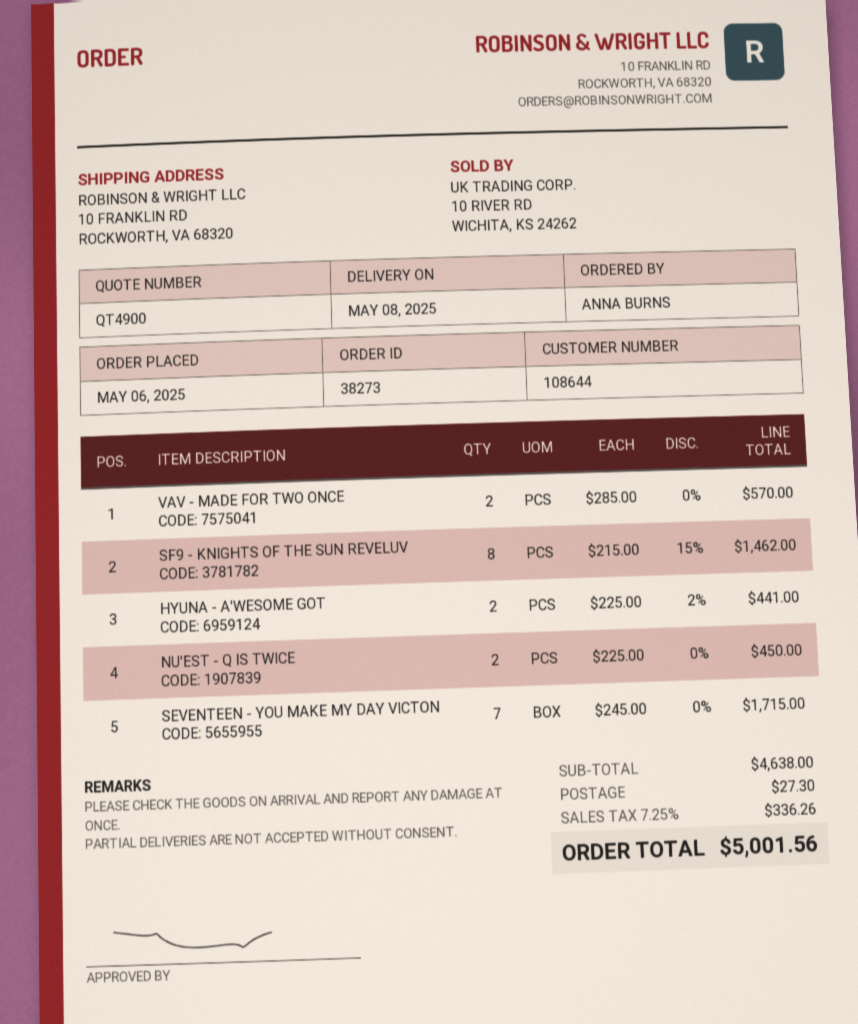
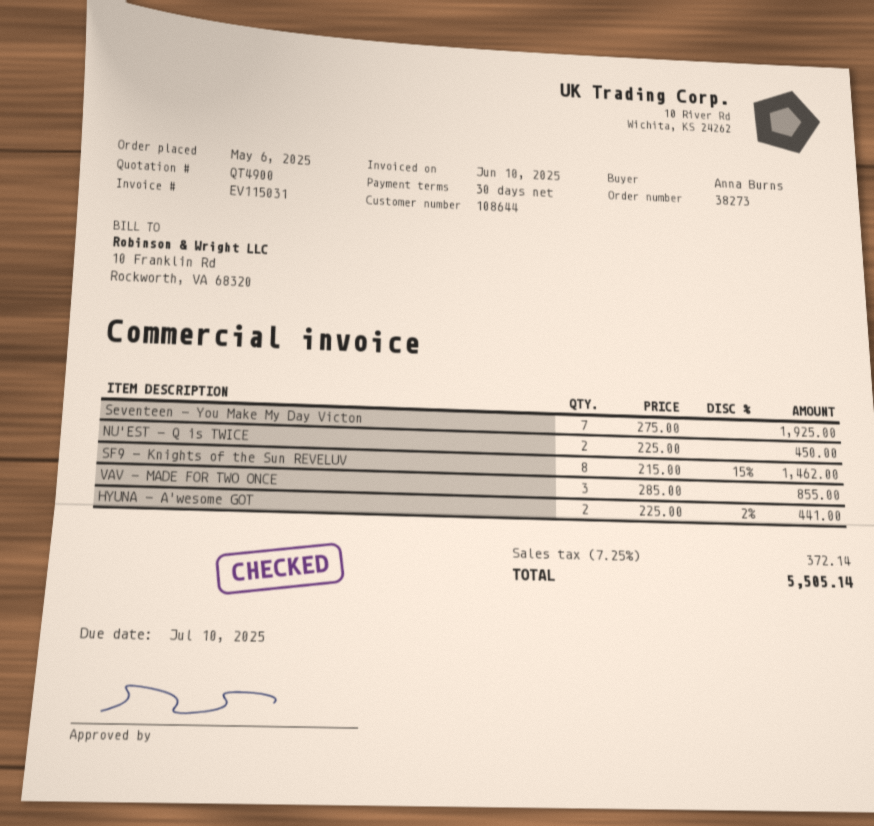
VAV - MADE FOR TWO ONCE: 2 x 285.00 = 570.00 -> 3 x 285.00 = 855.00
SEVENTEEN - YOU MAKE MY DAY VICTON: 7 x 245.00 = 1715.00 -> 7 x 275.00 = 1925.00
shipping: 27.30 -> none
tax: 7.25% = 336.26 -> 7.25% = 372.14
total: 5001.56 -> 5505.14

